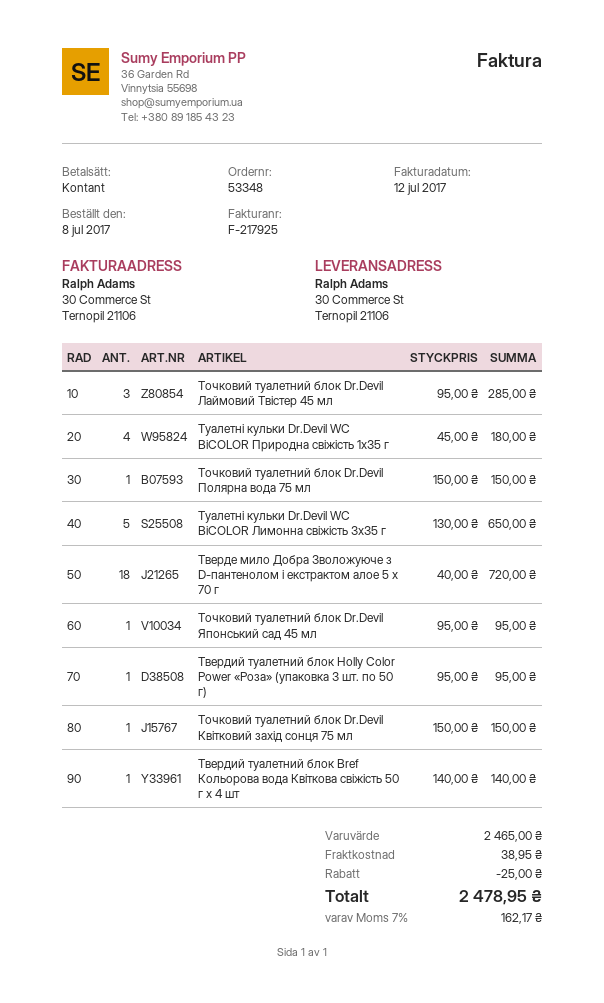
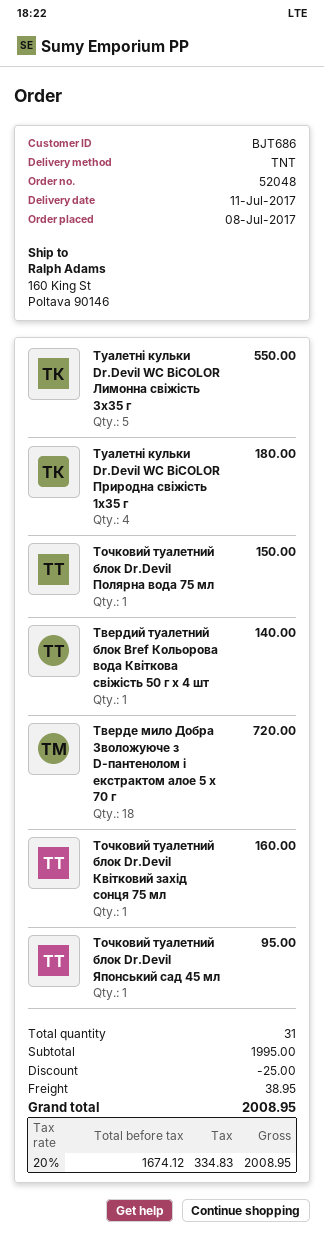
order number: 53348 -> 52048
ship to: 30 Commerce St, Ternopil 21106 -> 160 King St, Poltava 90146
Точковий туалетний блок Dr.Devil Лаймовий Твістер 45 мл: 3 for 285.00 -> none
Туалетні кульки Dr.Devil WC BiCOLOR Лимонна свіжість 3х35 г: 5 for 650.00 -> 5 for 550.00
Твердий туалетний блок Holly Color Power «Роза» (упаковка 3 шт. по 50 г): 1 for 95.00 -> none
Точковий туалетний блок Dr.Devil Квітковий захід сонця 75 мл: 1 for 150.00 -> 1 for 160.00
subtotal: 2465.00 -> 1995.00
tax: 7% = 162.17 -> 20% = 334.83
total: 2478.95 -> 2008.95

